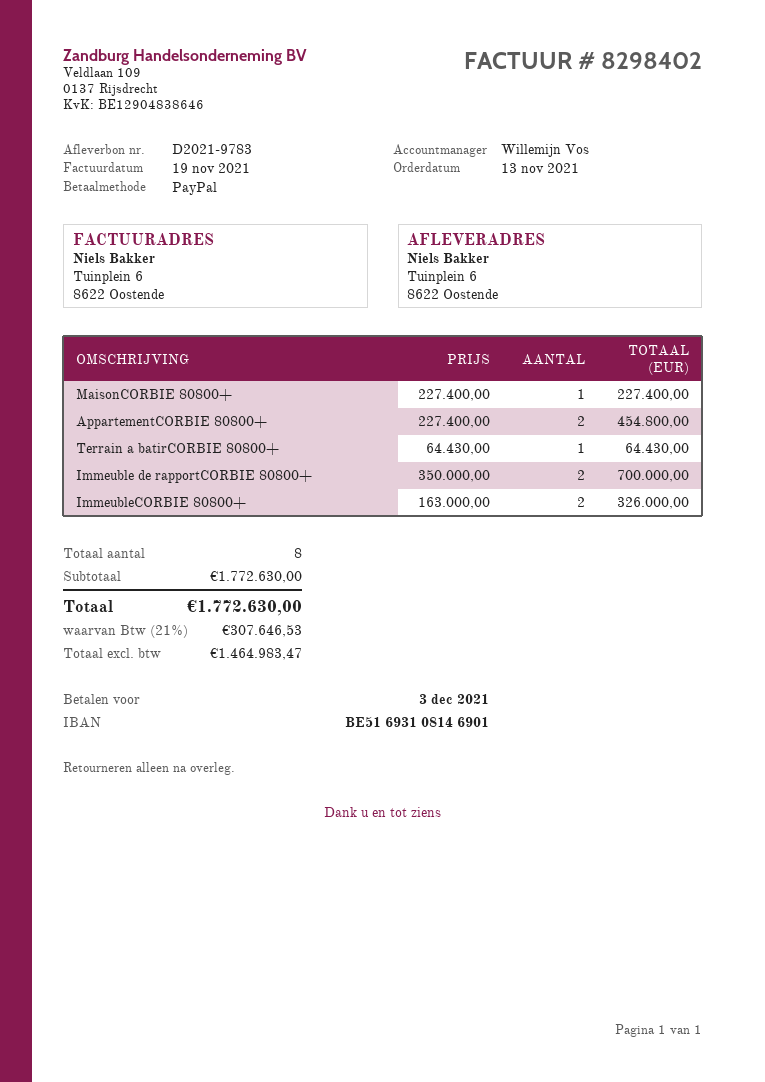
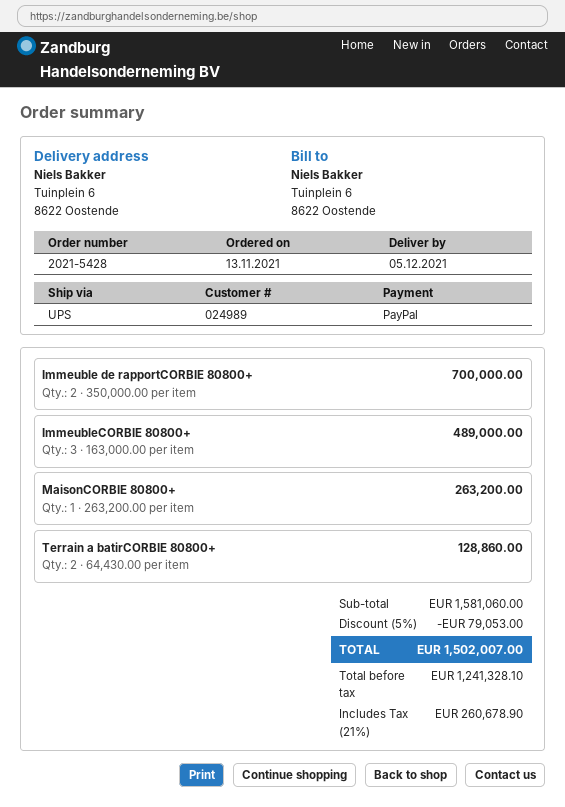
MaisonCORBIE 80800+: 1 x 227400.00 = 227400.00 -> 1 x 263200.00 = 263200.00
AppartementCORBIE 80800+: 2 x 227400.00 = 454800.00 -> none
Terrain a batirCORBIE 80800+: 1 x 64430.00 = 64430.00 -> 2 x 64430.00 = 128860.00
ImmeubleCORBIE 80800+: 2 x 163000.00 = 326000.00 -> 3 x 163000.00 = 489000.00
subtotal: 1772630.00 -> 1581060.00
discount: none -> 5% = 79053.00
net: 1464983.47 -> 1241328.10
tax: 21% = 307646.53 -> 21% = 260678.90
total: 1772630.00 -> 1502007.00

